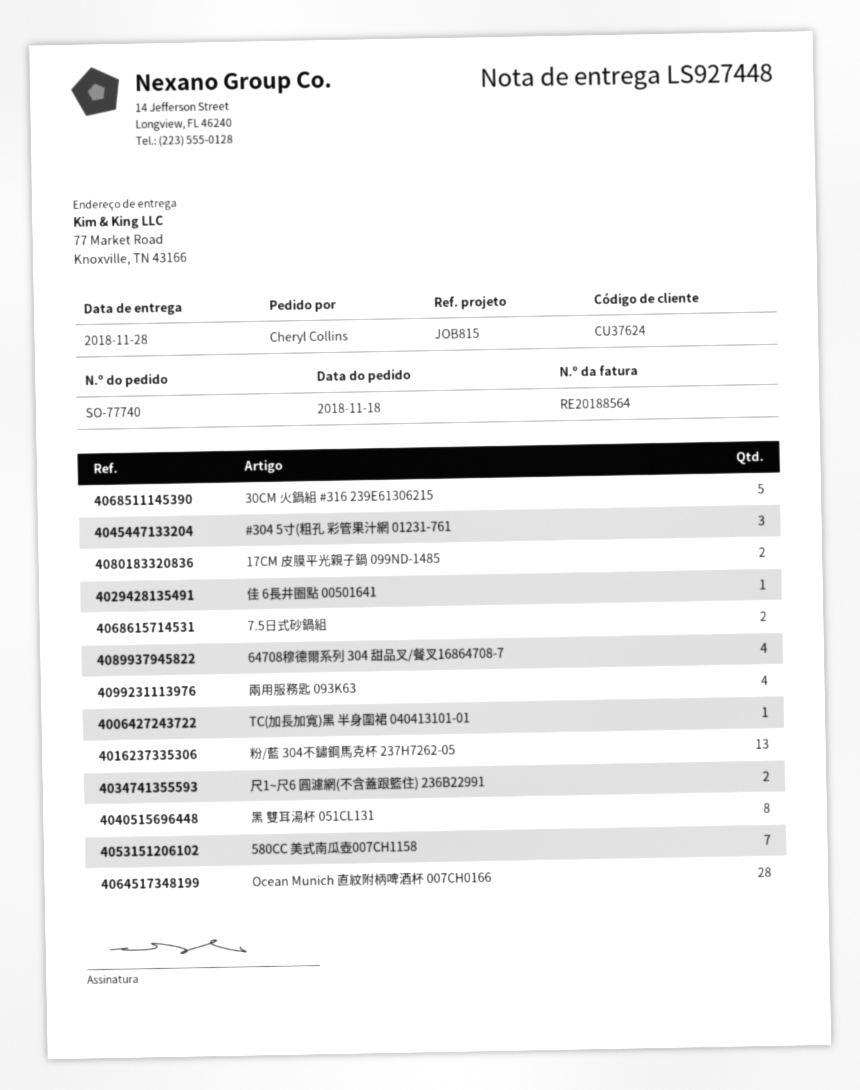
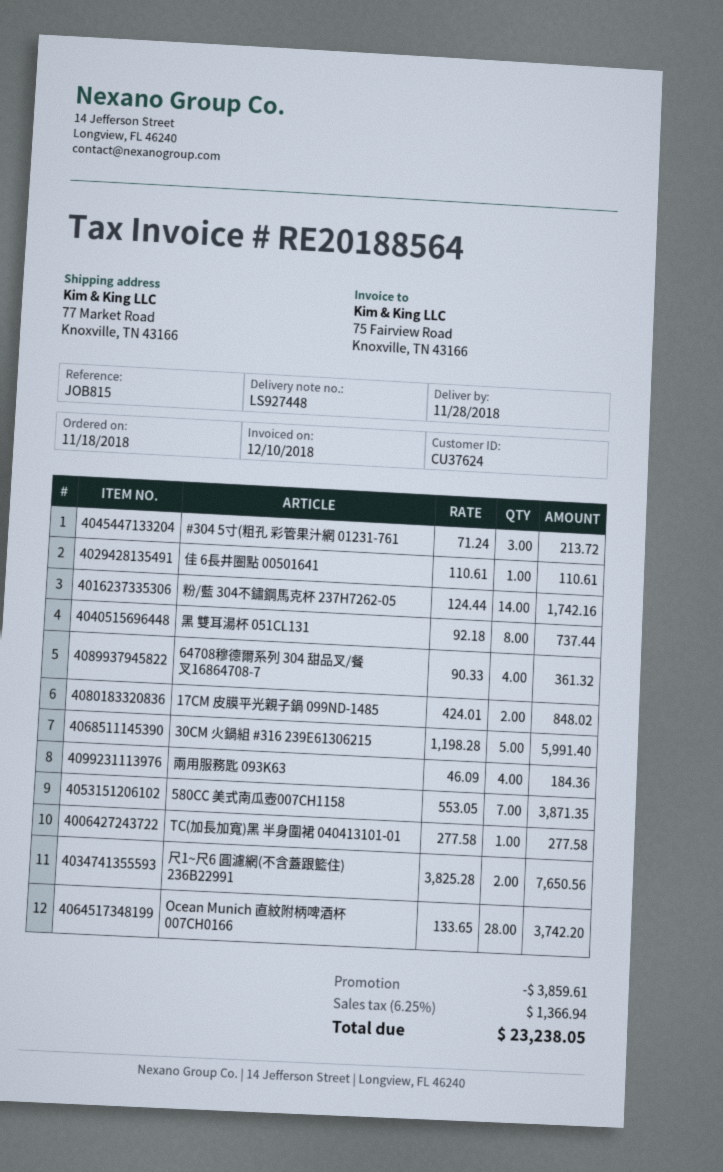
7.5日式砂鍋組: 2 -> none
粉/藍 304不鏽鋼馬克杯 237H7262-05: 13 -> 14

